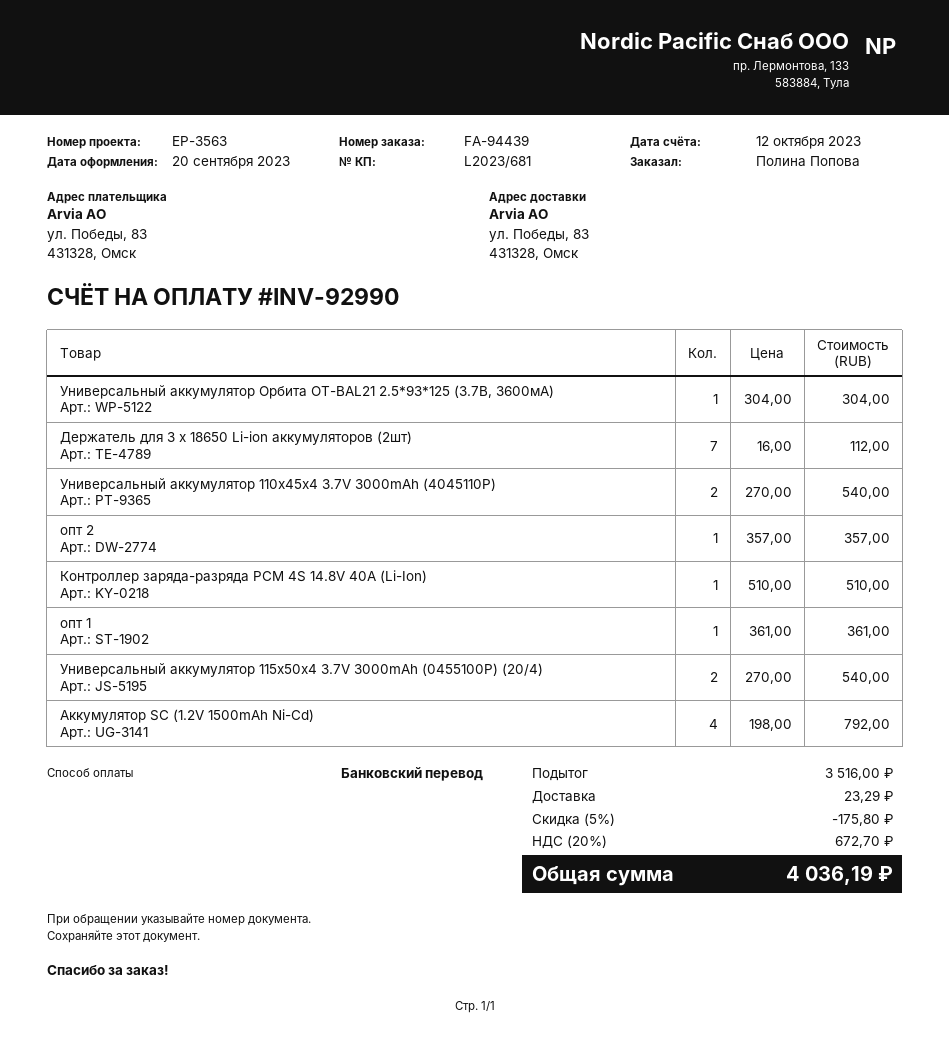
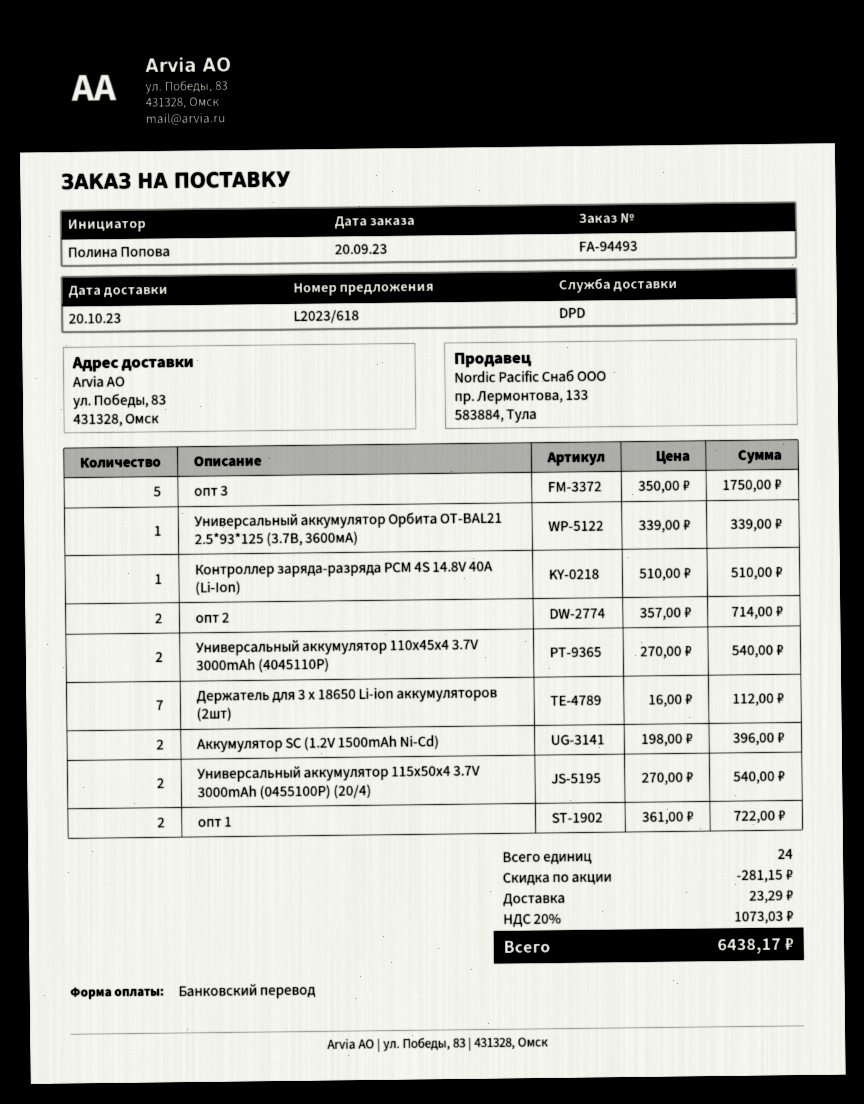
quote number: L2023/681 -> L2023/618
order number: FA-94439 -> FA-94493
Универсальный аккумулятор Орбита OT-BAL21 2.5*93*125 (3.7В, 3600мА): 1 x 304.00 = 304.00 -> 1 x 339.00 = 339.00
опт 2: 1 x 357.00 = 357.00 -> 2 x 357.00 = 714.00
опт 1: 1 x 361.00 = 361.00 -> 2 x 361.00 = 722.00
Аккумулятор SC (1.2V 1500mAh Ni-Cd): 4 x 198.00 = 792.00 -> 2 x 198.00 = 396.00
опт 3: none -> 5 x 350.00 = 1750.00
discount: 175.80 -> 281.15
tax: 20% = 672.70 -> 20% = 1073.03
total: 4036.19 -> 6438.17

